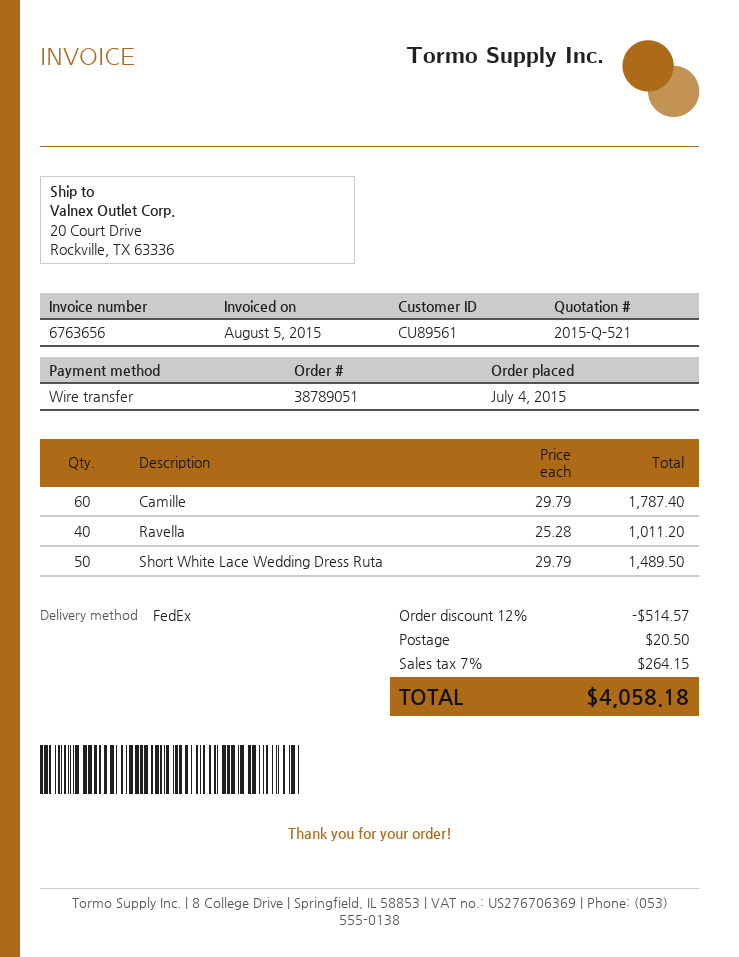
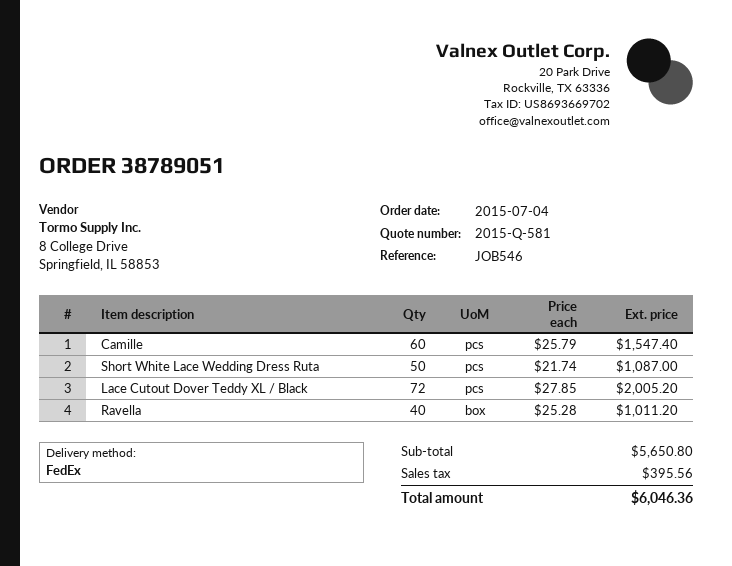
quote number: 2015-Q-521 -> 2015-Q-581
Camille: 60 x 29.79 = 1787.40 -> 60 x 25.79 = 1547.40
Short White Lace Wedding Dress Ruta: 50 x 29.79 = 1489.50 -> 50 x 21.74 = 1087.00
Lace Cutout Dover Teddy XL / Black: none -> 72 x 27.85 = 2005.20
discount: 12% = 514.57 -> none
shipping: 20.50 -> none
tax: 264.15 -> 395.56
total: 4058.18 -> 6046.36

